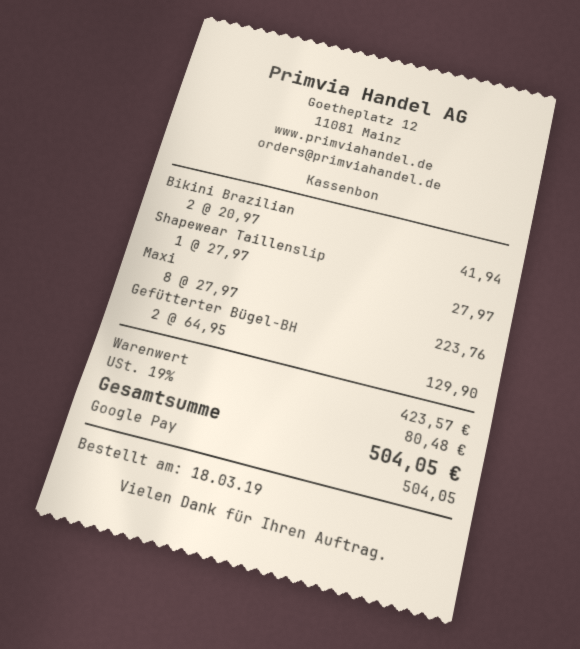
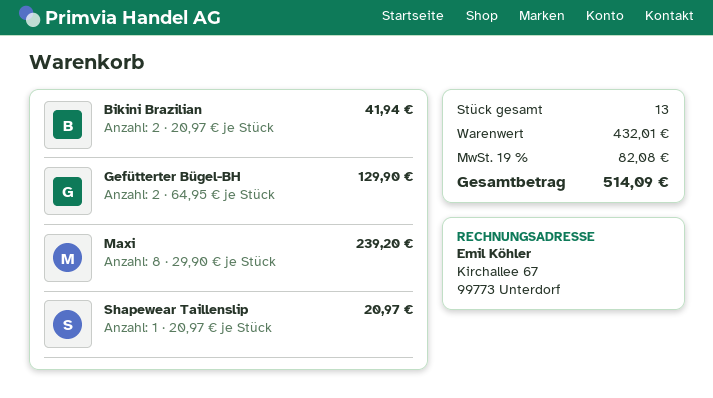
Shapewear Taillenslip: 1 x 27.97 = 27.97 -> 1 x 20.97 = 20.97
Maxi: 8 x 27.97 = 223.76 -> 8 x 29.90 = 239.20
subtotal: 423.57 -> 432.01
tax: 19% = 80.48 -> 19% = 82.08
total: 504.05 -> 514.09

